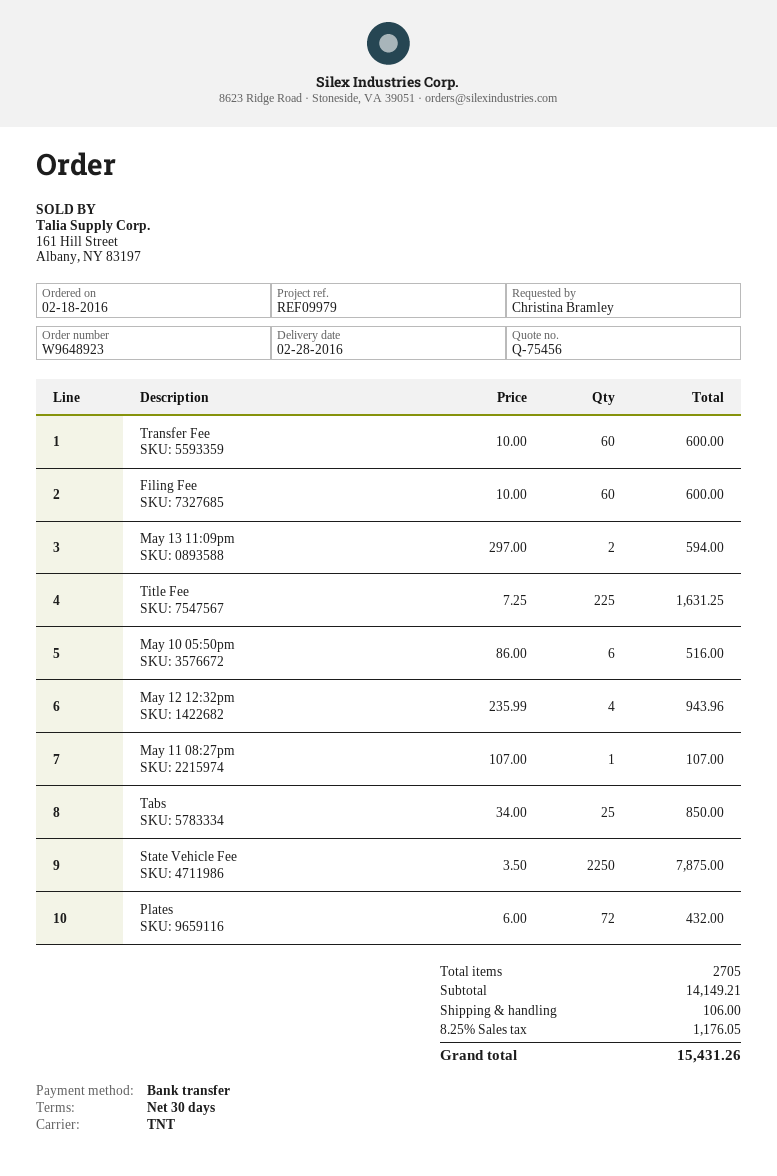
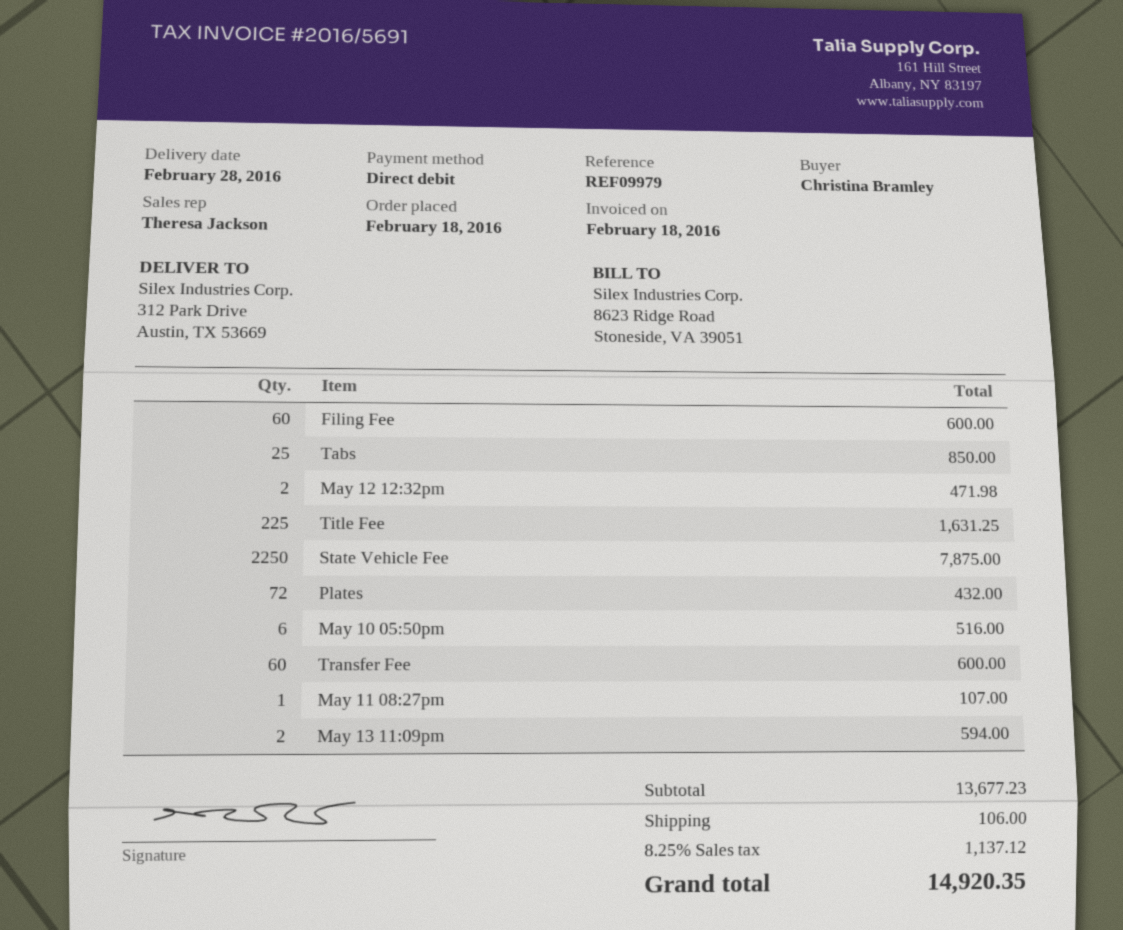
payment method: bank transfer -> direct debit
May 12 12:32pm: 4 for 943.96 -> 2 for 471.98
subtotal: 14149.21 -> 13677.23
tax: 8.25% = 1176.05 -> 8.25% = 1137.12
total: 15431.26 -> 14920.35

